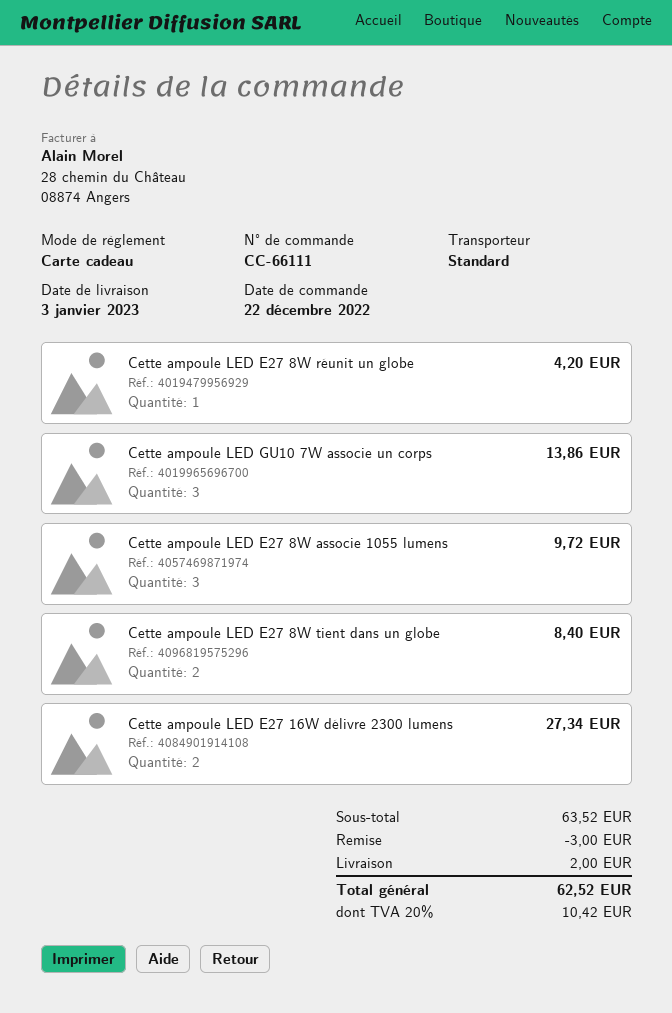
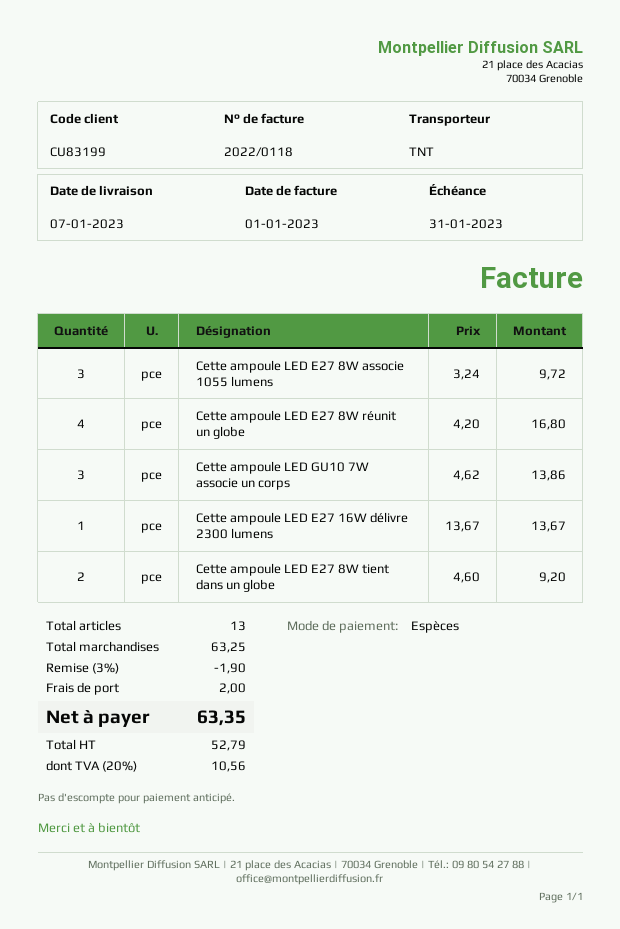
delivery date: 2023-01-03 -> 2023-01-07
payment method: gift card -> cash
shipping method: standard -> TNT
Cette ampoule LED E27 8W réunit un globe: 1 for 4.20 -> 4 for 16.80
Cette ampoule LED E27 8W tient dans un globe: 2 for 8.40 -> 2 for 9.20
Cette ampoule LED E27 16W délivre 2300 lumens: 2 for 27.34 -> 1 for 13.67
subtotal: 63.52 -> 63.25
discount: 3.00 -> 1.90
tax: 20% = 10.42 -> 20% = 10.56
total: 62.52 -> 63.35

